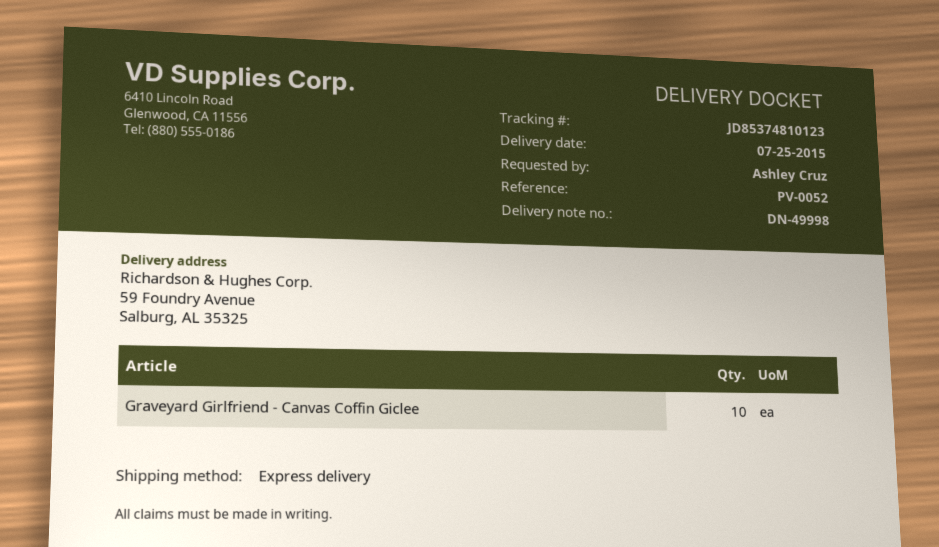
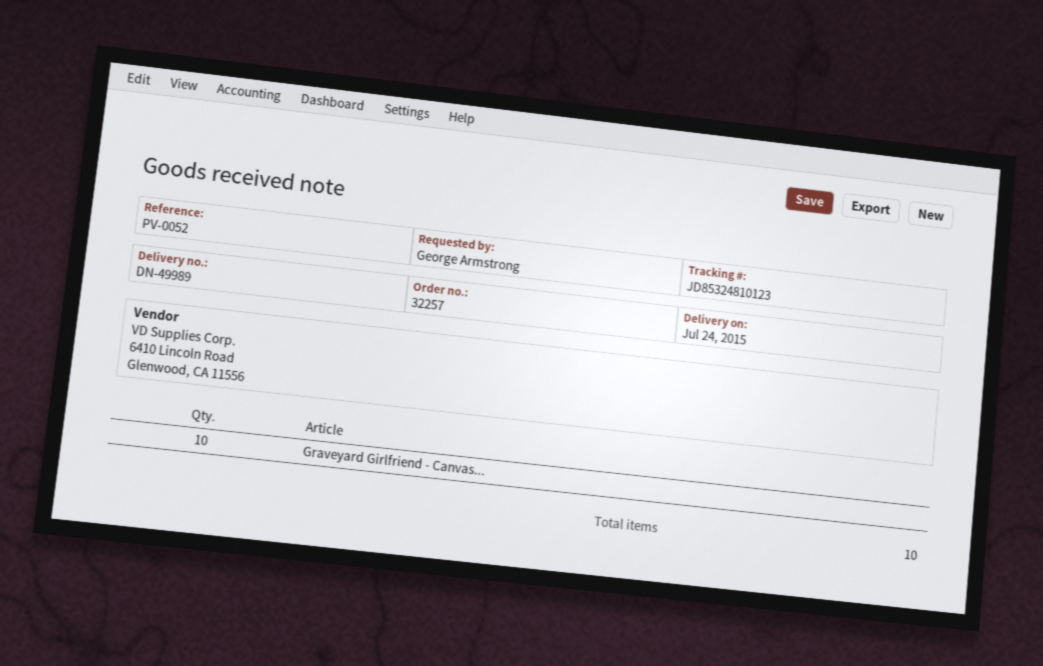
delivery note number: DN-49998 -> DN-49989
delivery date: 2015-07-25 -> 2015-07-24
ordered by: Ashley Cruz -> George Armstrong
tracking number: JD85374810123 -> JD85324810123

